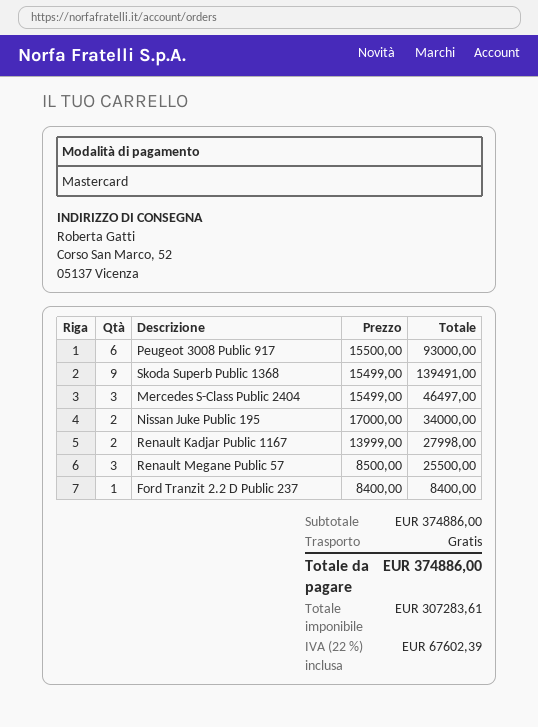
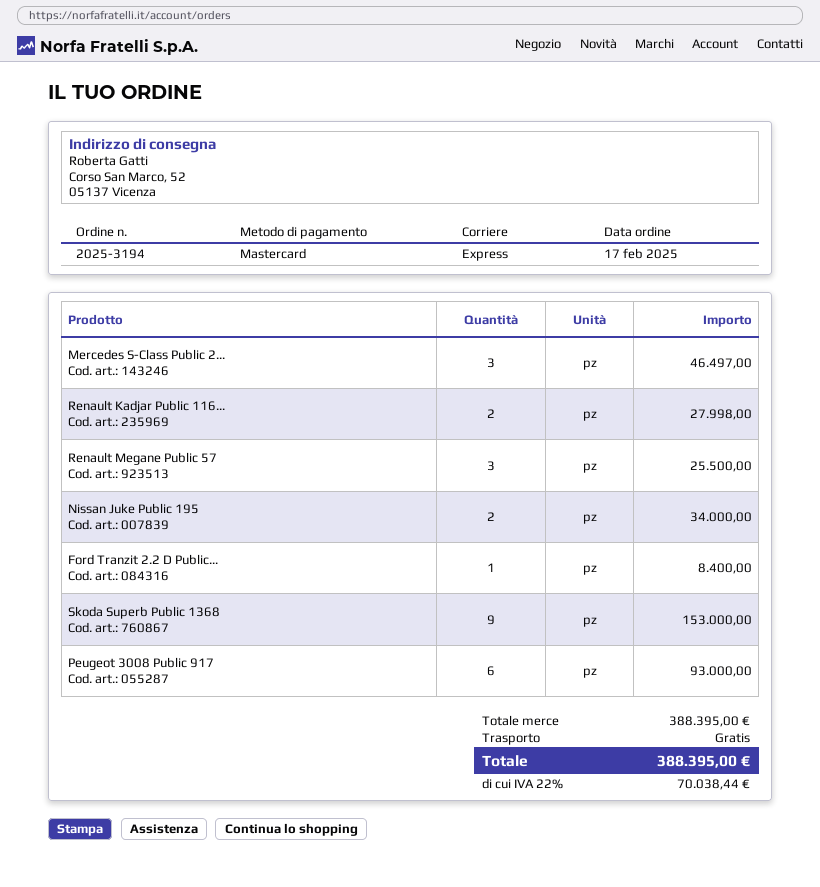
Skoda Superb Public 1368: 9 for 139491.00 -> 9 for 153000.00
subtotal: 374886.00 -> 388395.00
tax: 22% = 67602.39 -> 22% = 70038.44
total: 374886.00 -> 388395.00

